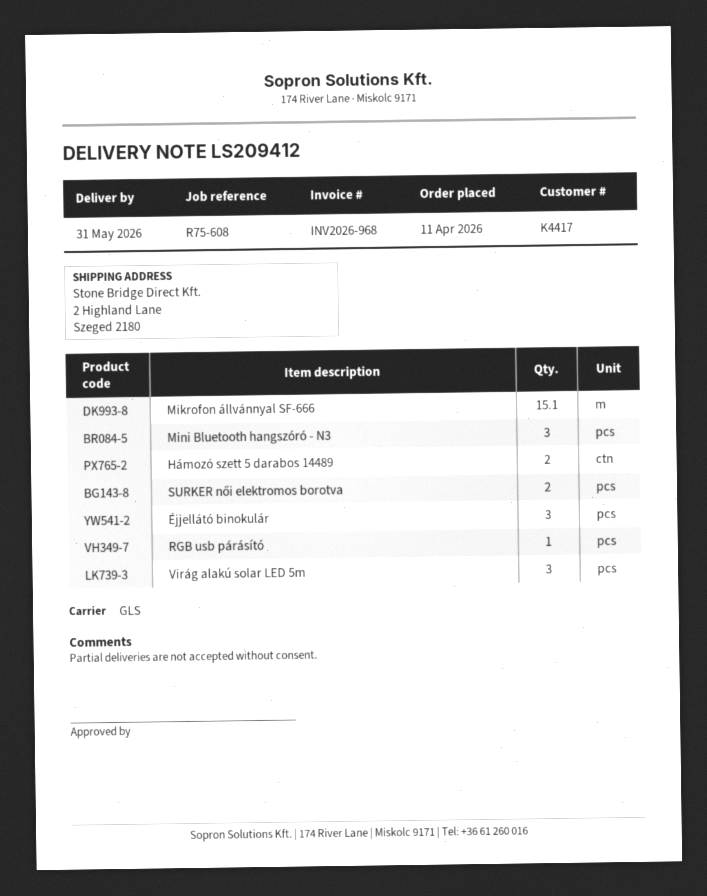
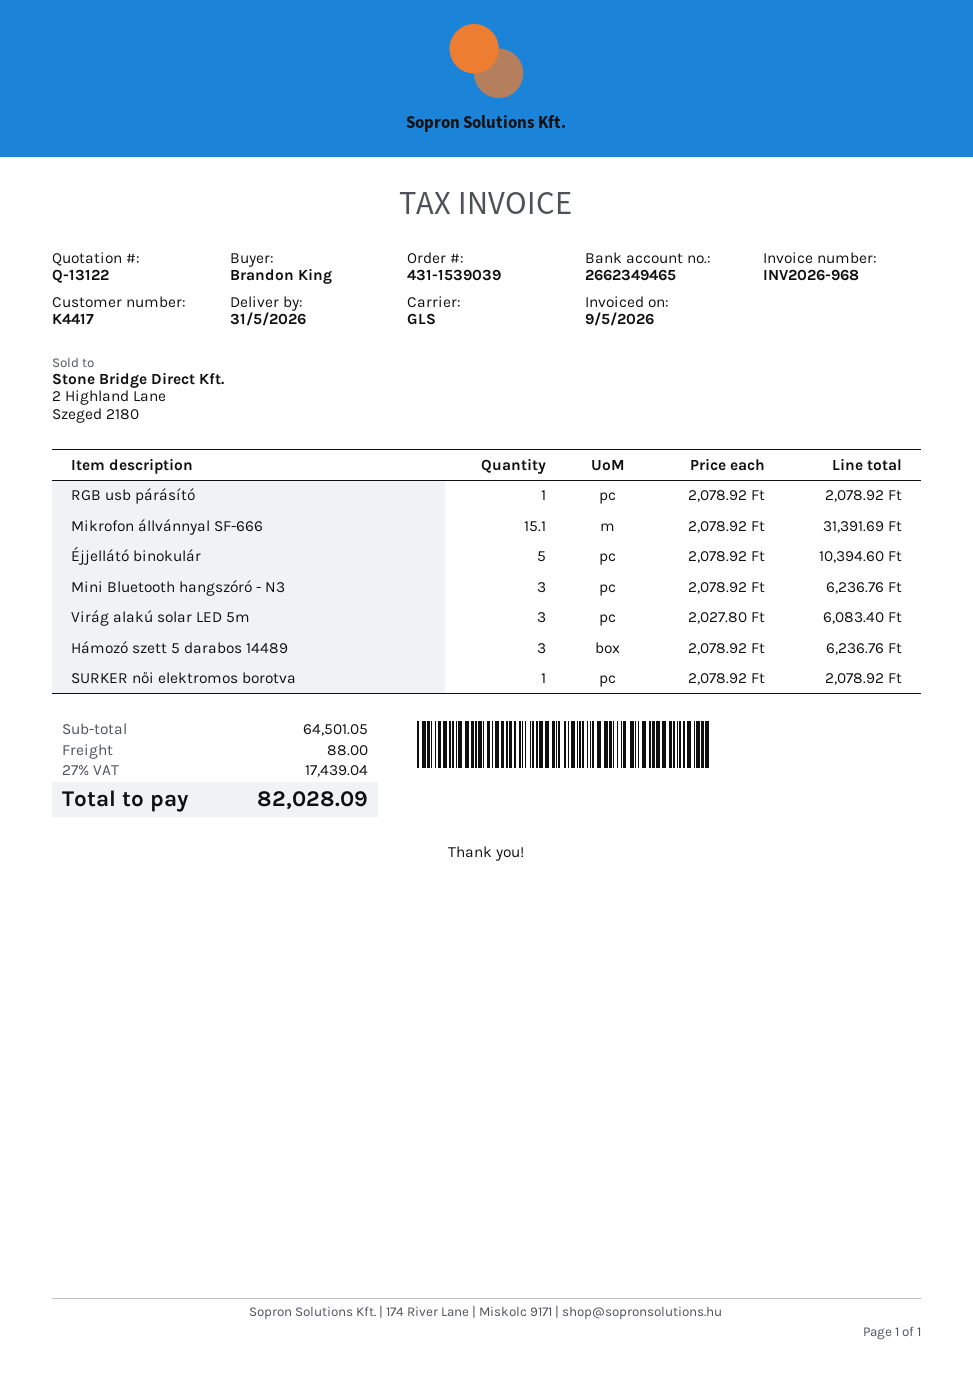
Hámozó szett 5 darabos 14489: 2 -> 3
SURKER női elektromos borotva: 2 -> 1
Éjjellátó binokulár: 3 -> 5

